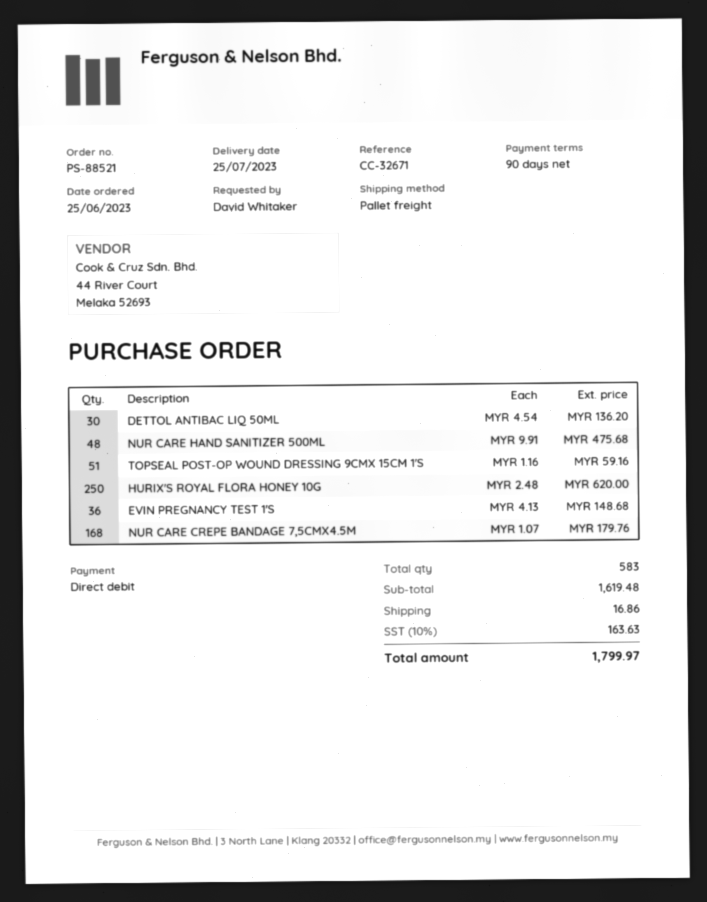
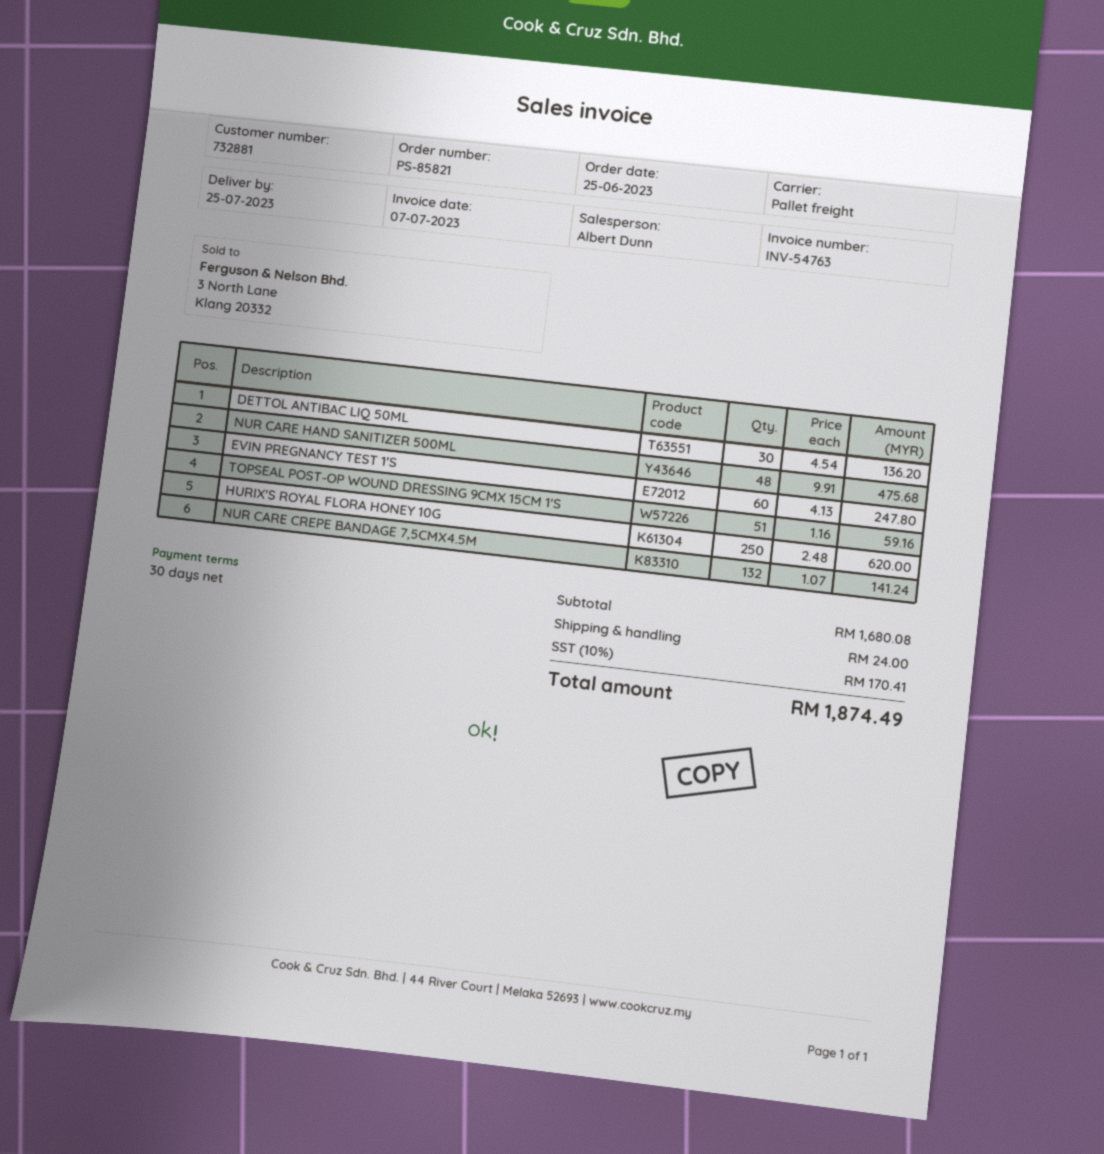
order number: PS-88521 -> PS-85821
payment terms: 90 days -> 30 days
EVIN PREGNANCY TEST 1'S: 36 x 4.13 = 148.68 -> 60 x 4.13 = 247.80
NUR CARE CREPE BANDAGE 7,5CMX4.5M: 168 x 1.07 = 179.76 -> 132 x 1.07 = 141.24
subtotal: 1619.48 -> 1680.08
shipping: 16.86 -> 24.00
tax: 10% = 163.63 -> 10% = 170.41
total: 1799.97 -> 1874.49

